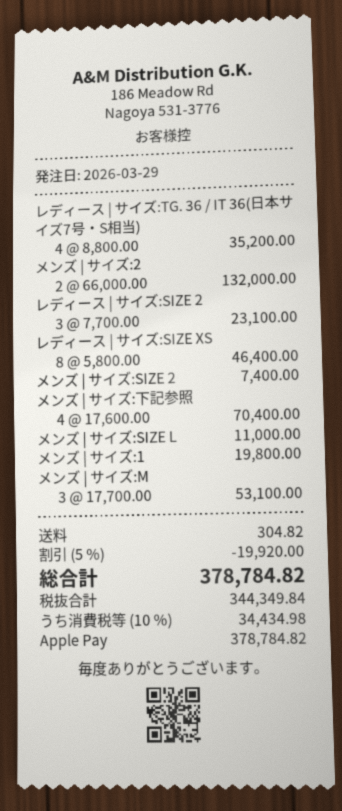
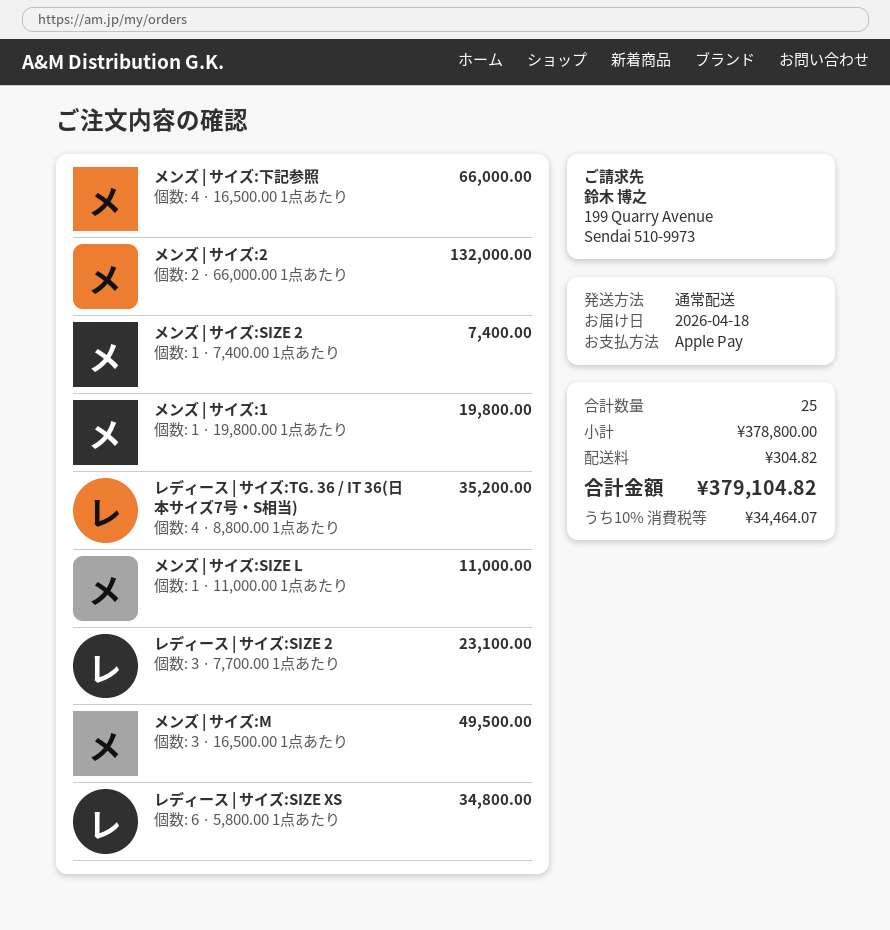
レディース | サイズ:SIZE XS: 8 x 5800.00 = 46400.00 -> 6 x 5800.00 = 34800.00
メンズ | サイズ:下記参照: 4 x 17600.00 = 70400.00 -> 4 x 16500.00 = 66000.00
メンズ | サイズ:M: 3 x 17700.00 = 53100.00 -> 3 x 16500.00 = 49500.00
discount: 5% = 19920.00 -> none
tax: 10% = 34434.98 -> 10% = 34464.07
total: 378784.82 -> 379104.82

